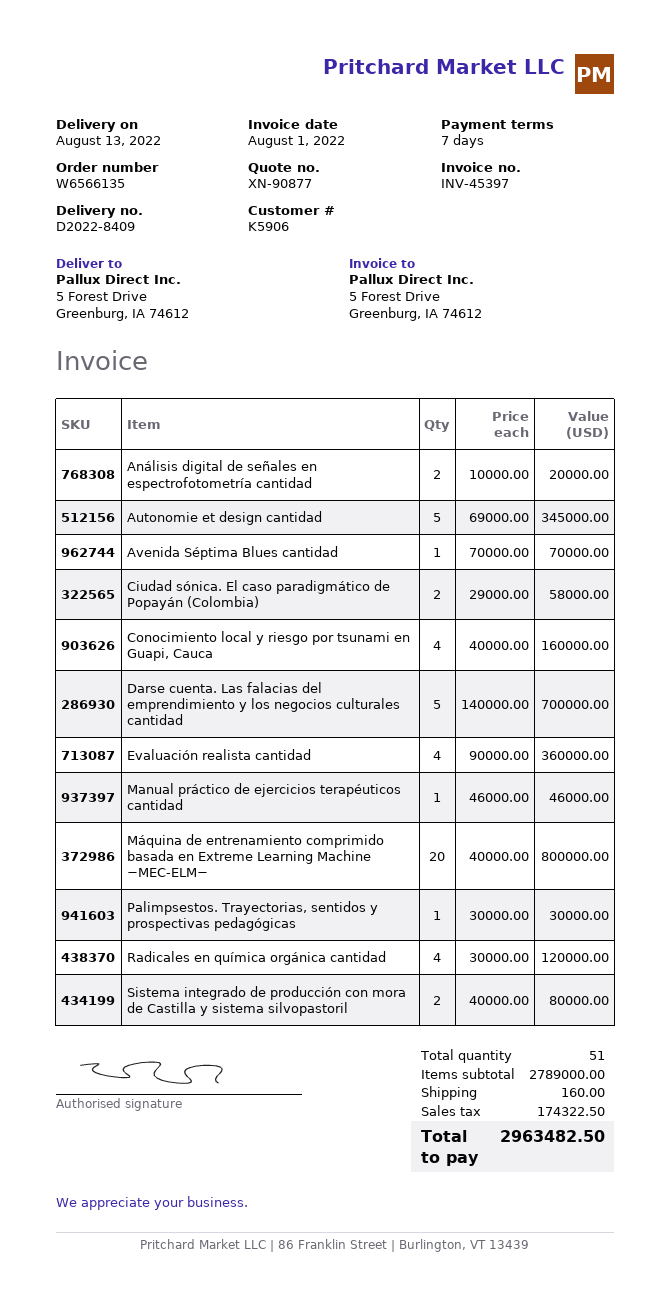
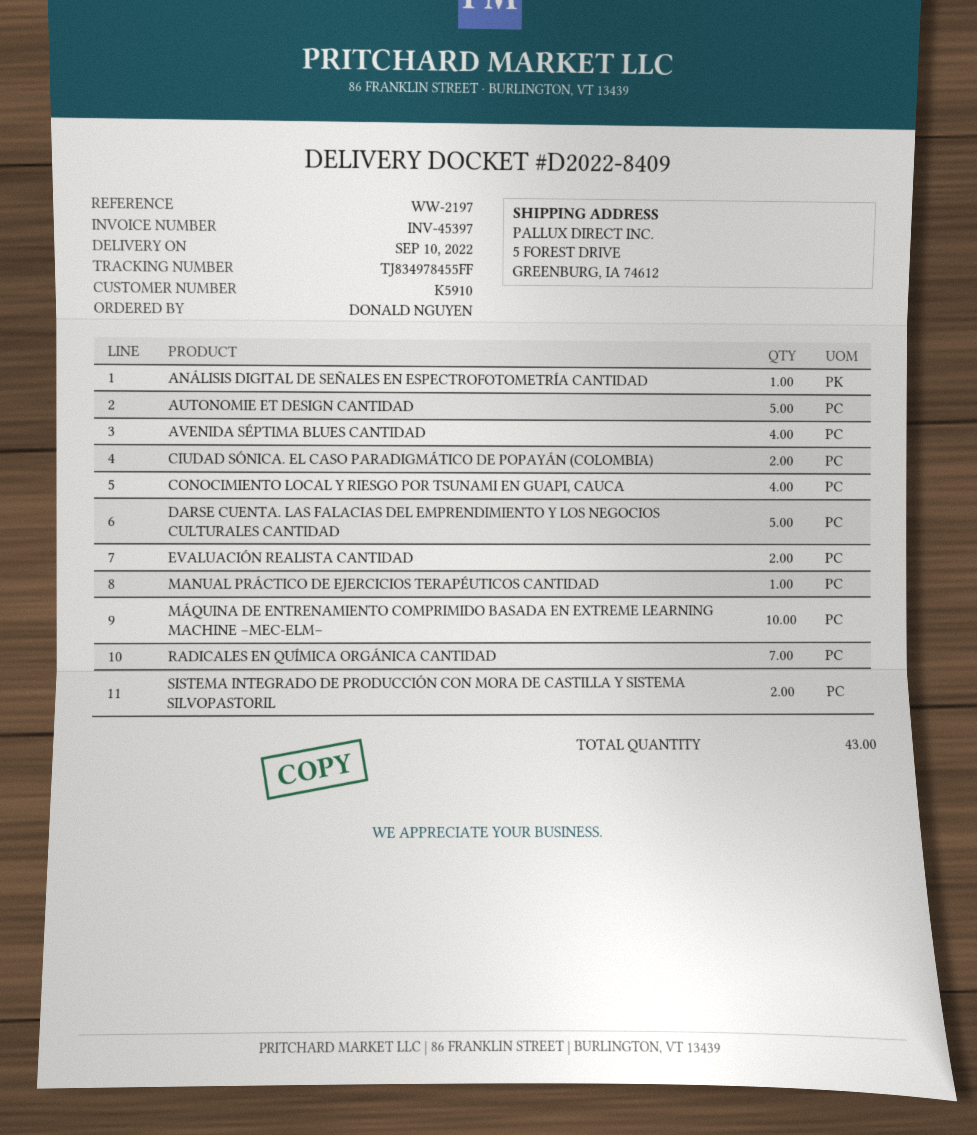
delivery date: 2022-08-13 -> 2022-09-10
customer number: K5906 -> K5910
Análisis digital de señales en espectrofotometría cantidad: 2 -> 1
Avenida Séptima Blues cantidad: 1 -> 4
Evaluación realista cantidad: 4 -> 2
Máquina de entrenamiento comprimido basada en Extreme Learning Machine −MEC-ELM−: 20 -> 10
Palimpsestos. Trayectorias, sentidos y prospectivas pedagógicas: 1 -> none
Radicales en química orgánica cantidad: 4 -> 7
total quantity: 51 -> 43

